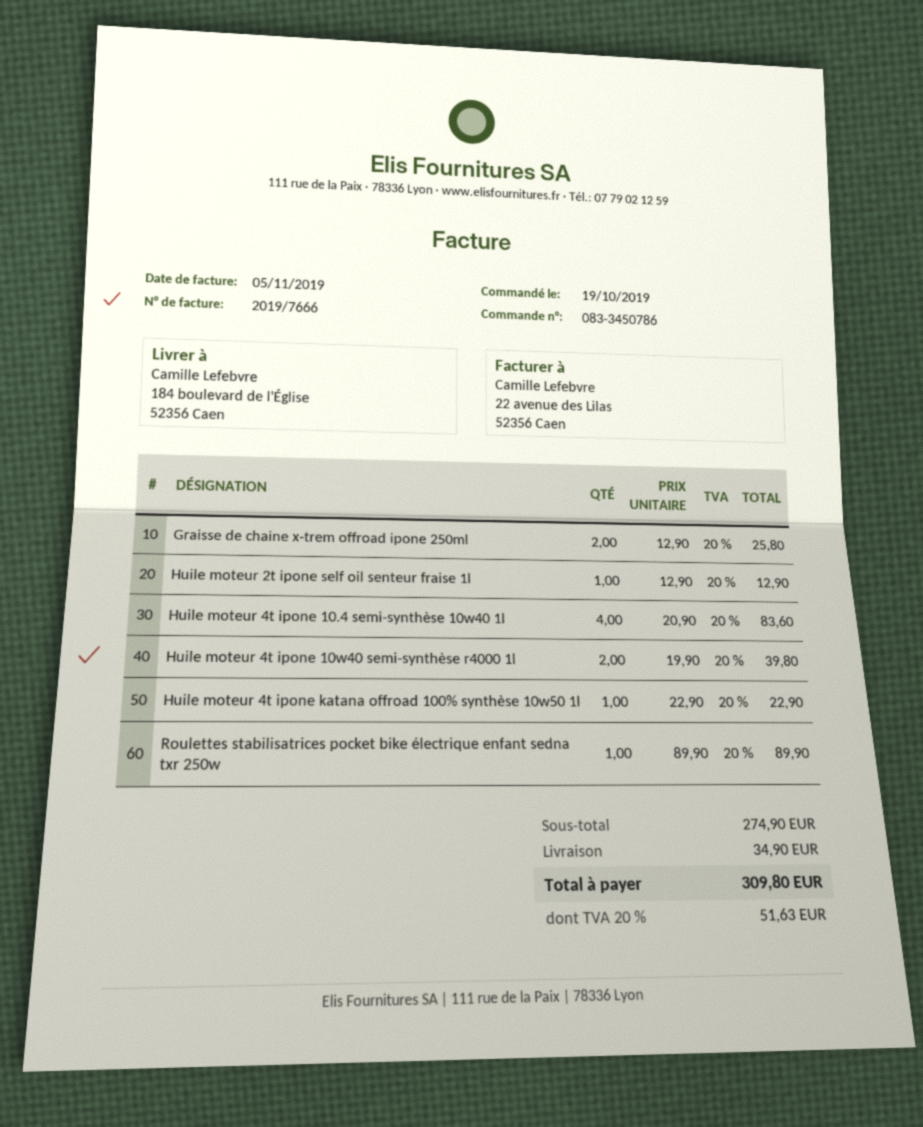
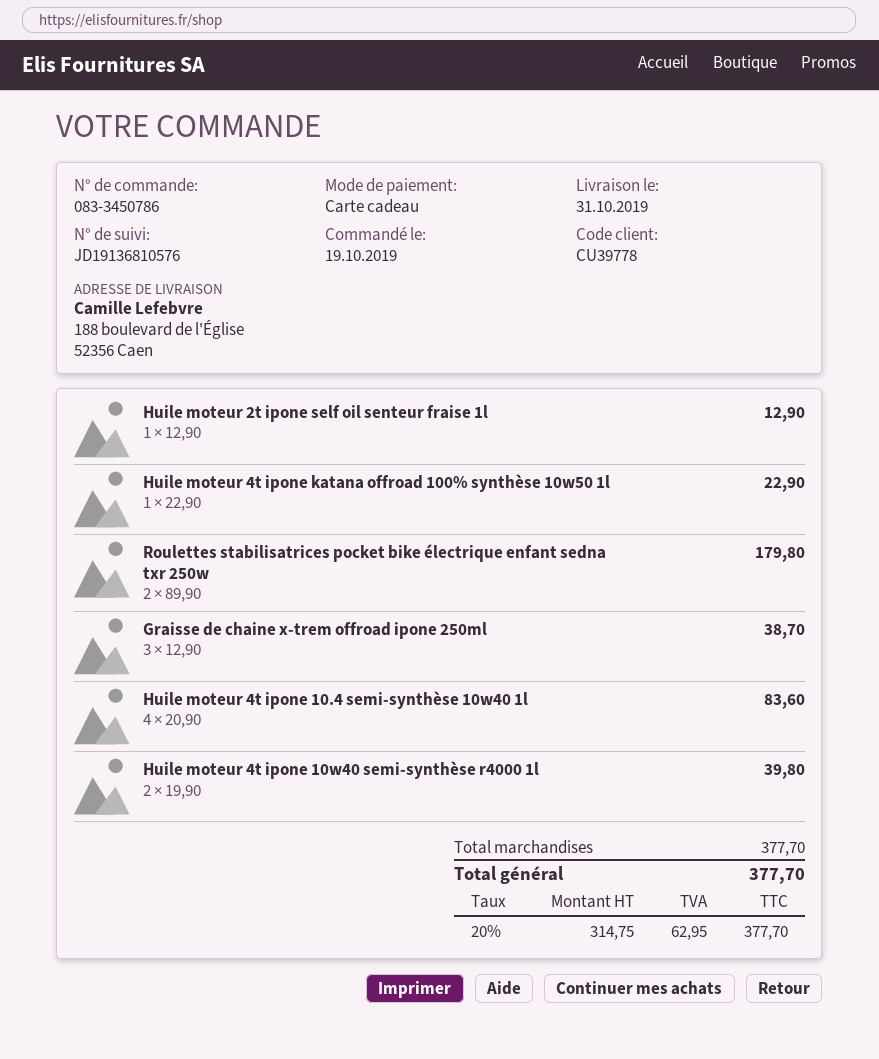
ship to: 184 boulevard de l'Église, 52356 Caen -> 188 boulevard de l'Église, 52356 Caen
Graisse de chaine x-trem offroad ipone 250ml: 2 x 12.90 = 25.80 -> 3 x 12.90 = 38.70
Roulettes stabilisatrices pocket bike électrique enfant sedna txr 250w: 1 x 89.90 = 89.90 -> 2 x 89.90 = 179.80
subtotal: 274.90 -> 377.70
shipping: 34.90 -> none
tax: 20% = 51.63 -> 20% = 62.95
total: 309.80 -> 377.70

